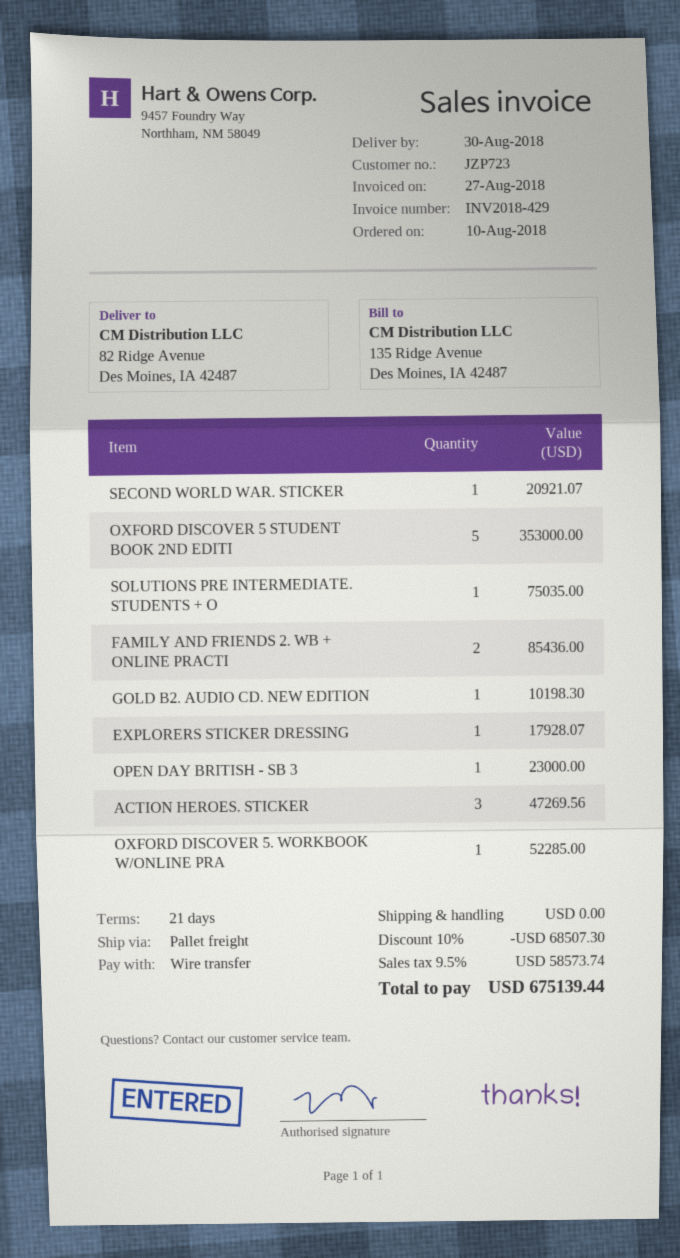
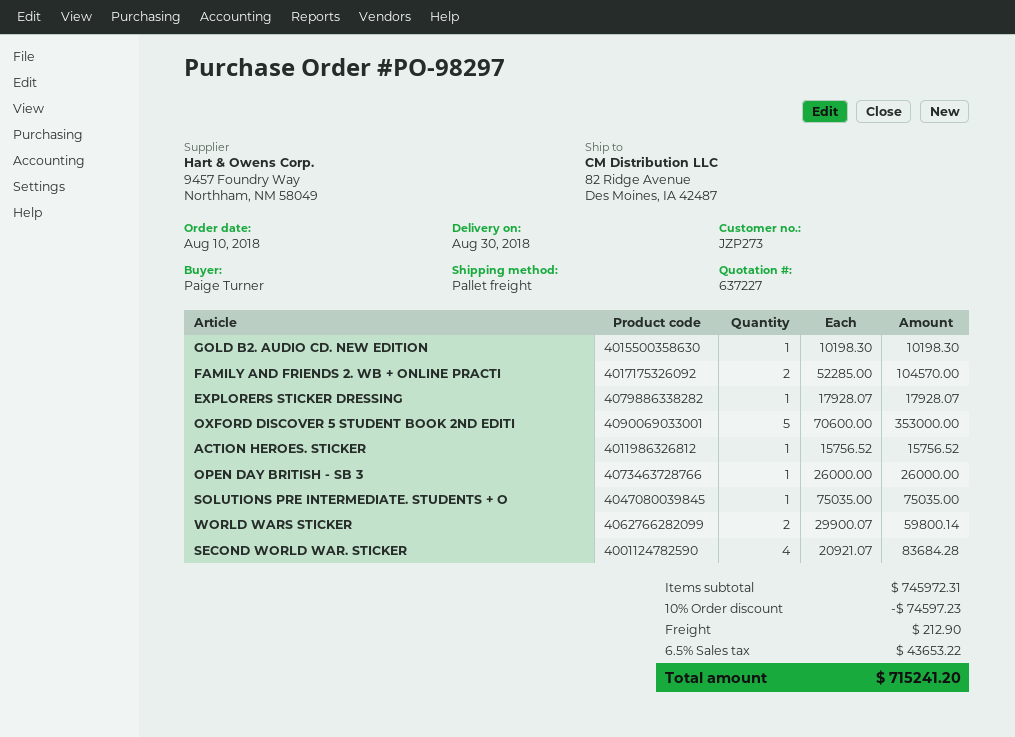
customer number: JZP723 -> JZP273
SECOND WORLD WAR. STICKER: 1 for 20921.07 -> 4 for 83684.28
FAMILY AND FRIENDS 2. WB + ONLINE PRACTI: 2 for 85436.00 -> 2 for 104570.00
OPEN DAY BRITISH - SB 3: 1 for 23000.00 -> 1 for 26000.00
ACTION HEROES. STICKER: 3 for 47269.56 -> 1 for 15756.52
OXFORD DISCOVER 5. WORKBOOK W/ONLINE PRA: 1 for 52285.00 -> none
WORLD WARS STICKER: none -> 2 for 59800.14
discount: 10% = 68507.30 -> 10% = 74597.23
shipping: 0.00 -> 212.90
tax: 9.5% = 58573.74 -> 6.5% = 43653.22
total: 675139.44 -> 715241.20

